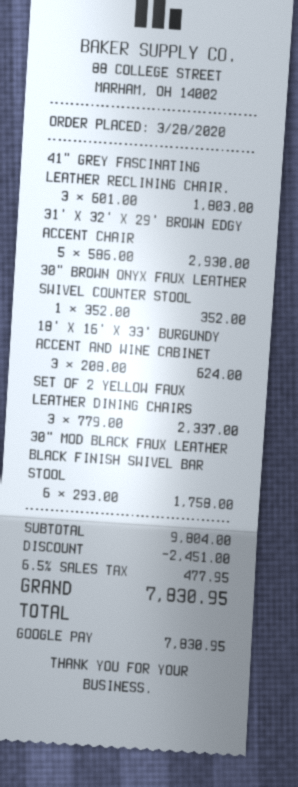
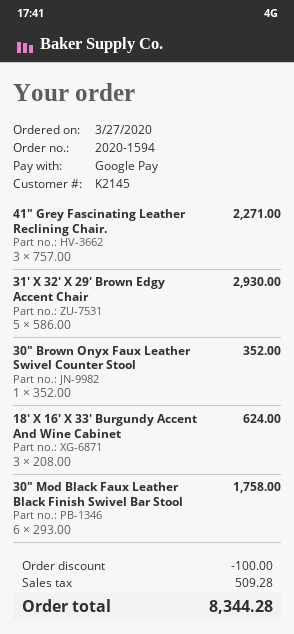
order date: 2020-03-28 -> 2020-03-27
41" GREY FASCINATING LEATHER RECLINING CHAIR.: 3 x 601.00 = 1803.00 -> 3 x 757.00 = 2271.00
SET OF 2 YELLOW FAUX LEATHER DINING CHAIRS: 3 x 779.00 = 2337.00 -> none
discount: 2451.00 -> 100.00
tax: 477.95 -> 509.28
total: 7830.95 -> 8344.28

